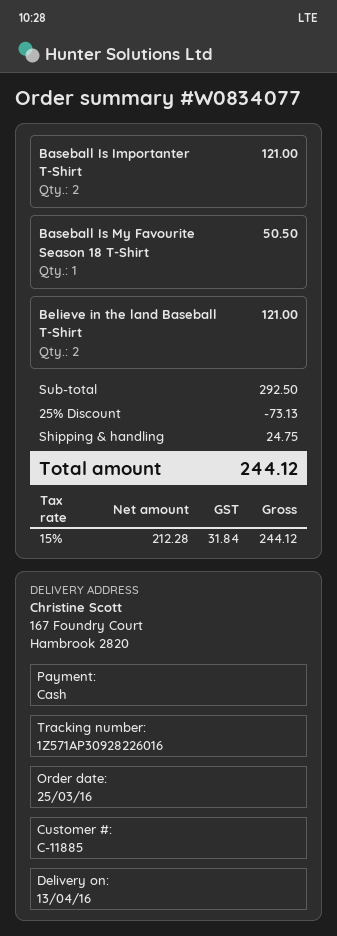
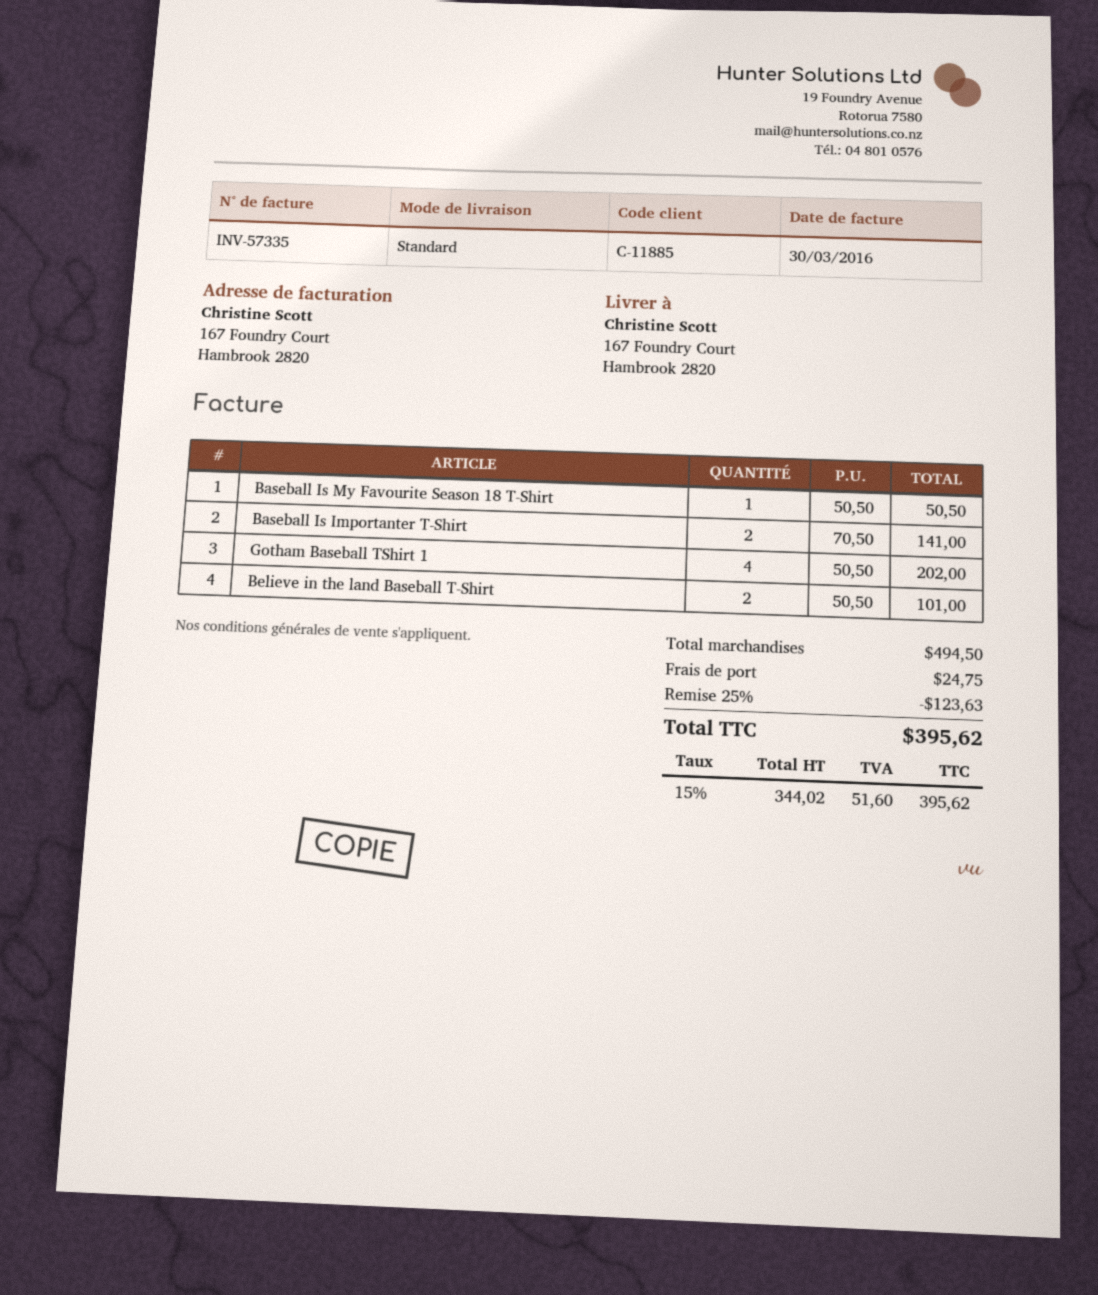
Baseball Is Importanter T-Shirt: 2 for 121.00 -> 2 for 141.00
Believe in the land Baseball T-Shirt: 2 for 121.00 -> 2 for 101.00
Gotham Baseball TShirt 1: none -> 4 for 202.00
subtotal: 292.50 -> 494.50
discount: 25% = 73.13 -> 25% = 123.63
net: 212.28 -> 344.02
tax: 15% = 31.84 -> 15% = 51.60
total: 244.12 -> 395.62

